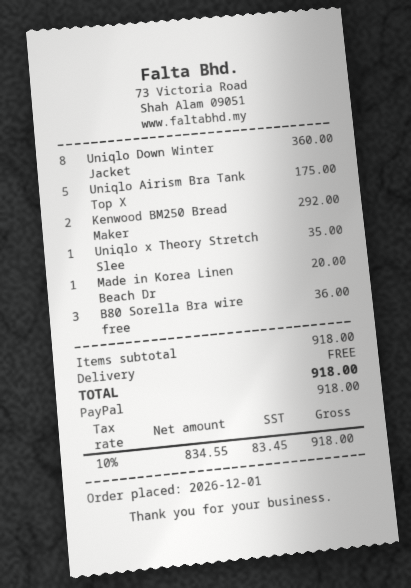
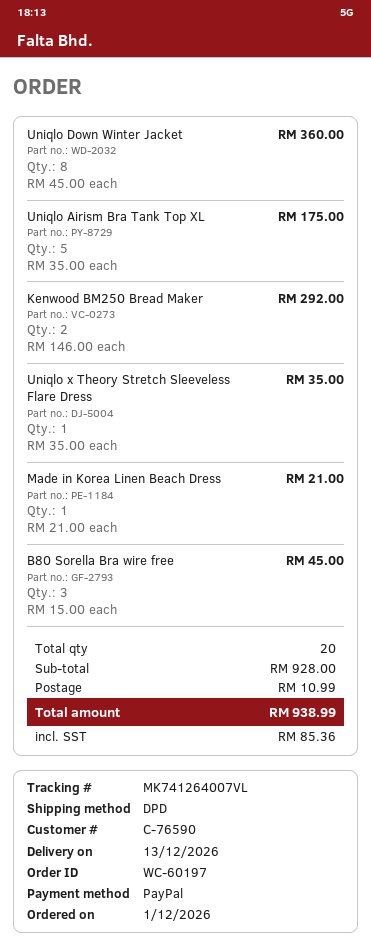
Made in Korea Linen Beach Dr: 1 for 20.00 -> 1 for 21.00
B80 Sorella Bra wire free: 3 for 36.00 -> 3 for 45.00
subtotal: 918.00 -> 928.00
shipping: 0.00 -> 10.99
tax: 83.45 -> 85.36
total: 918.00 -> 938.99

